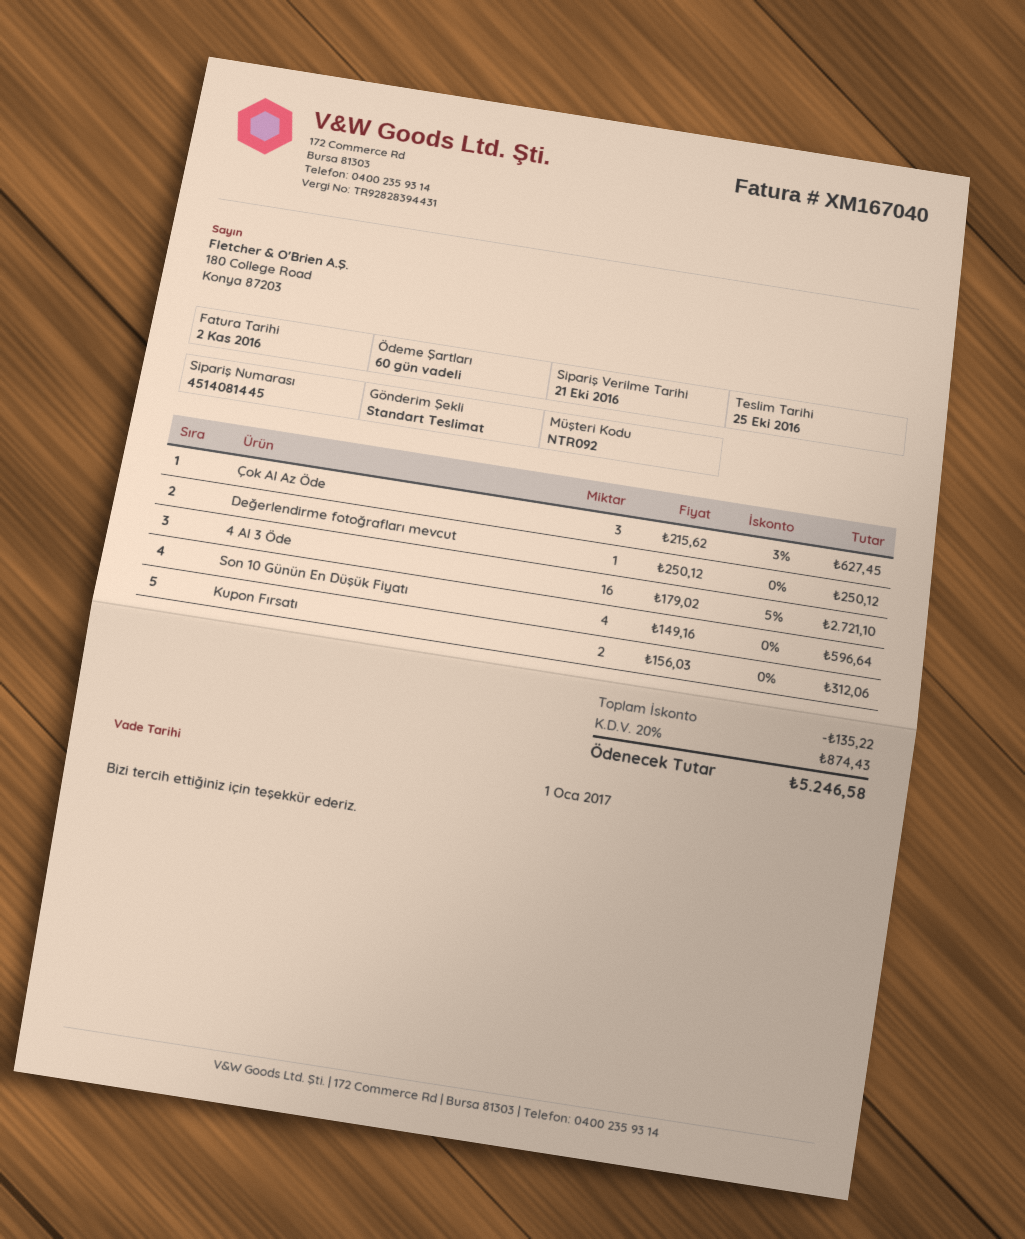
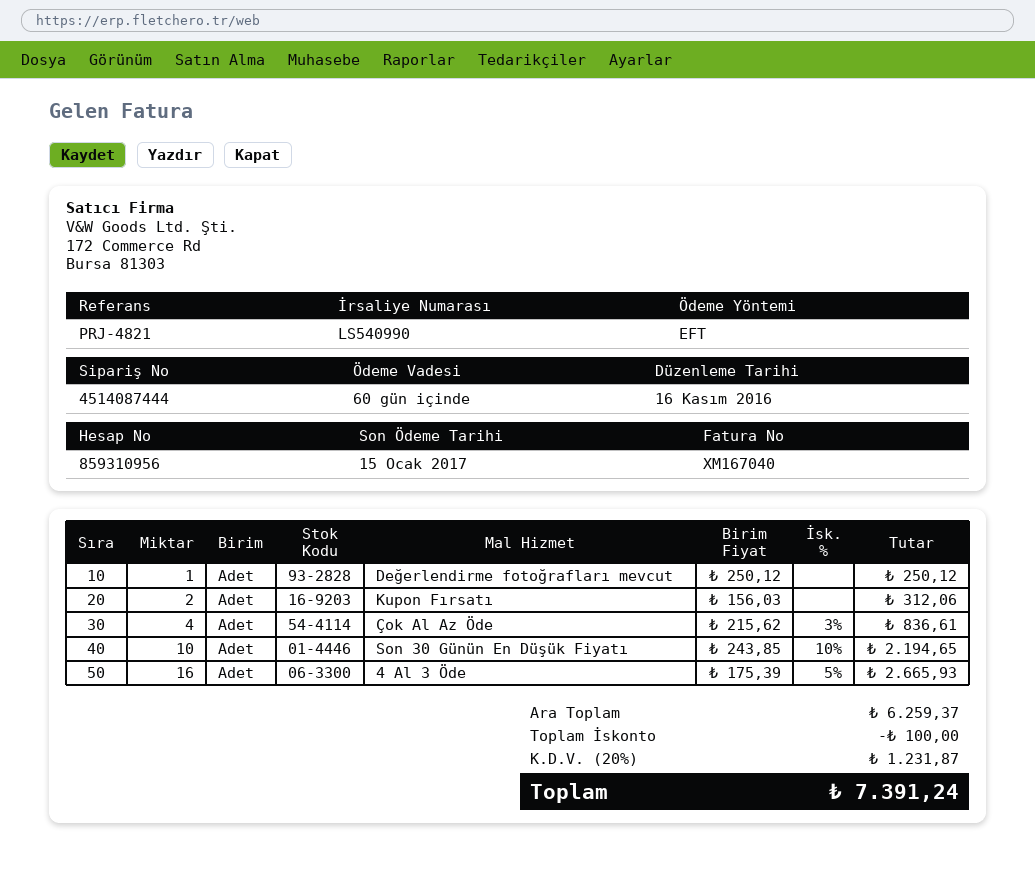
order number: 4514081445 -> 4514087444
invoice date: 2016-11-02 -> 2016-11-16
due date: 2017-01-01 -> 2017-01-15
Çok Al Az Öde: 3 x 215.62 - 3% = 627.45 -> 4 x 215.62 - 3% = 836.61
4 Al 3 Öde: 16 x 179.02 - 5% = 2721.10 -> 16 x 175.39 - 5% = 2665.93
Son 10 Günün En Düşük Fiyatı: 4 x 149.16 = 596.64 -> none
Son 30 Günün En Düşük Fiyatı: none -> 10 x 243.85 - 10% = 2194.65
discount: 135.22 -> 100.00
tax: 20% = 874.43 -> 20% = 1231.87
total: 5246.58 -> 7391.24

